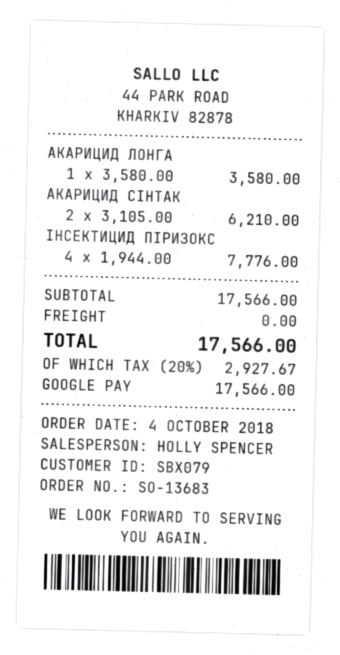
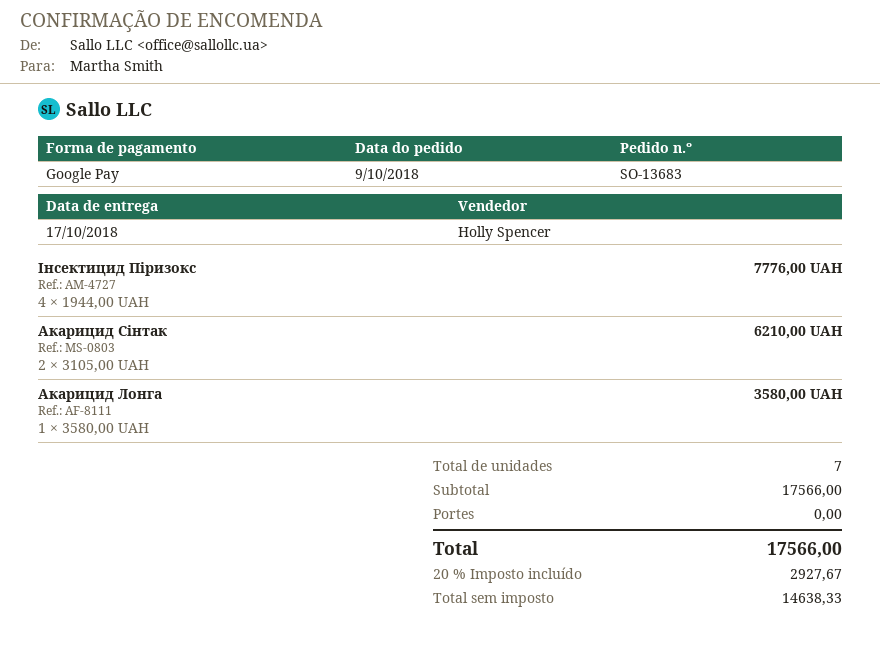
order date: 2018-10-04 -> 2018-10-09

